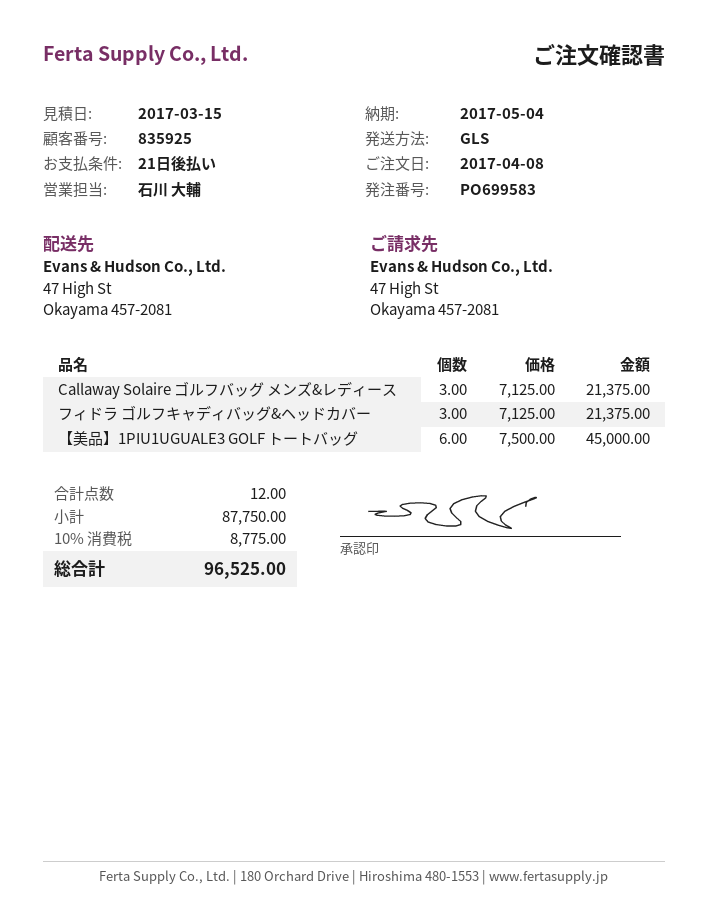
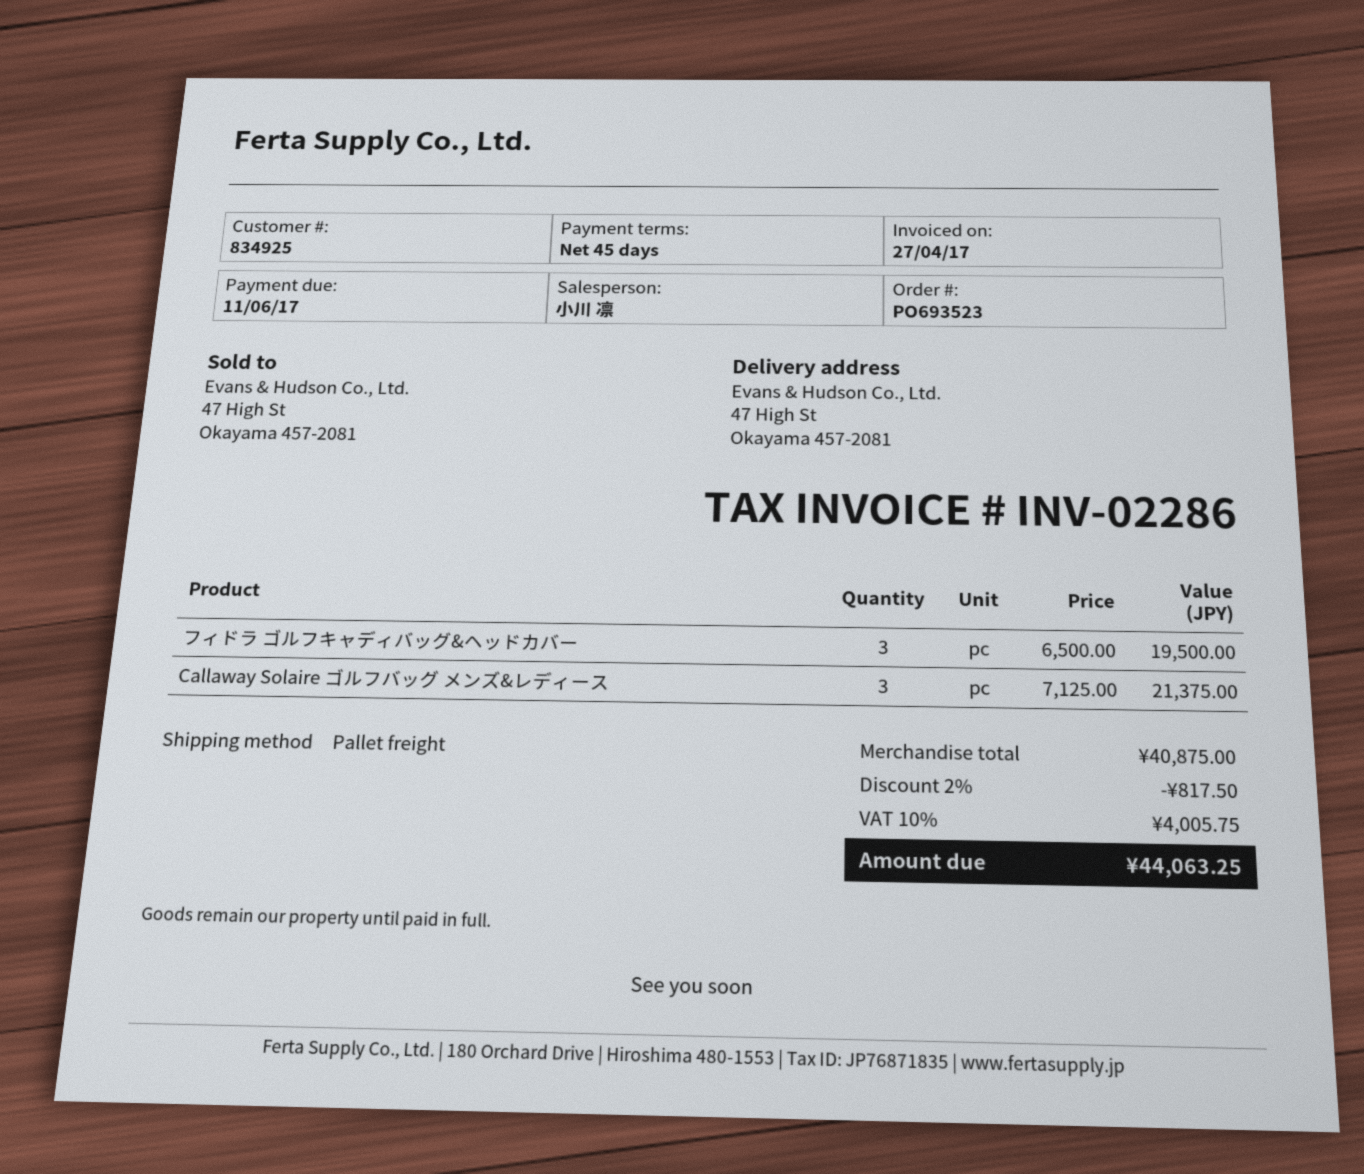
order number: PO699583 -> PO693523
payment terms: 21 days -> 45 days
customer number: 835925 -> 834925
sales rep: 石川 大輔 -> 小川 凛
shipping method: GLS -> pallet freight
フィドラ ゴルフキャディバッグ&ヘッドカバー: 3 x 7125.00 = 21375.00 -> 3 x 6500.00 = 19500.00
【美品】1PIU1UGUALE3 GOLF トートバッグ: 6 x 7500.00 = 45000.00 -> none
subtotal: 87750.00 -> 40875.00
discount: none -> 2% = 817.50
tax: 10% = 8775.00 -> 10% = 4005.75
total: 96525.00 -> 44063.25

